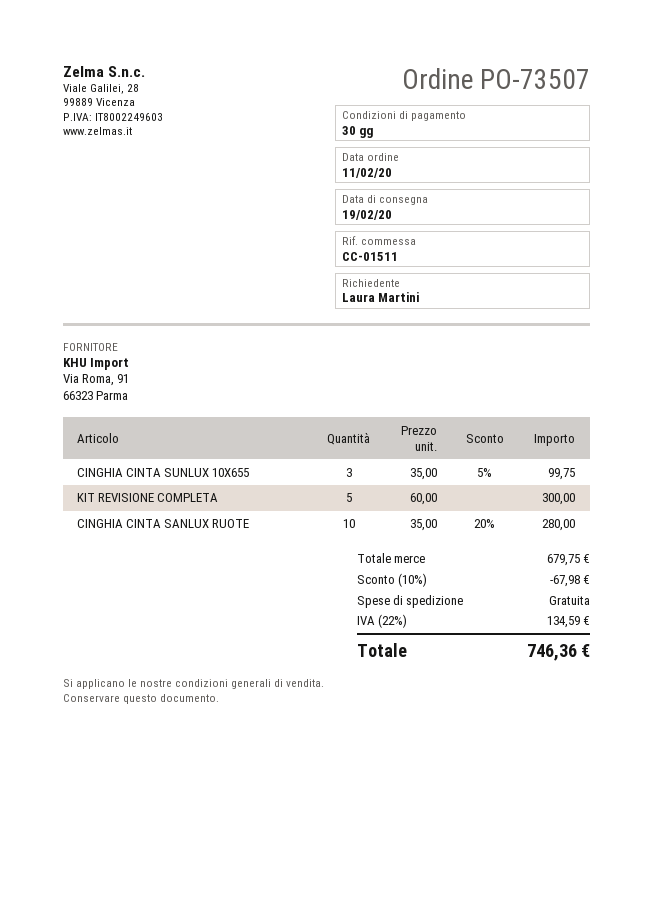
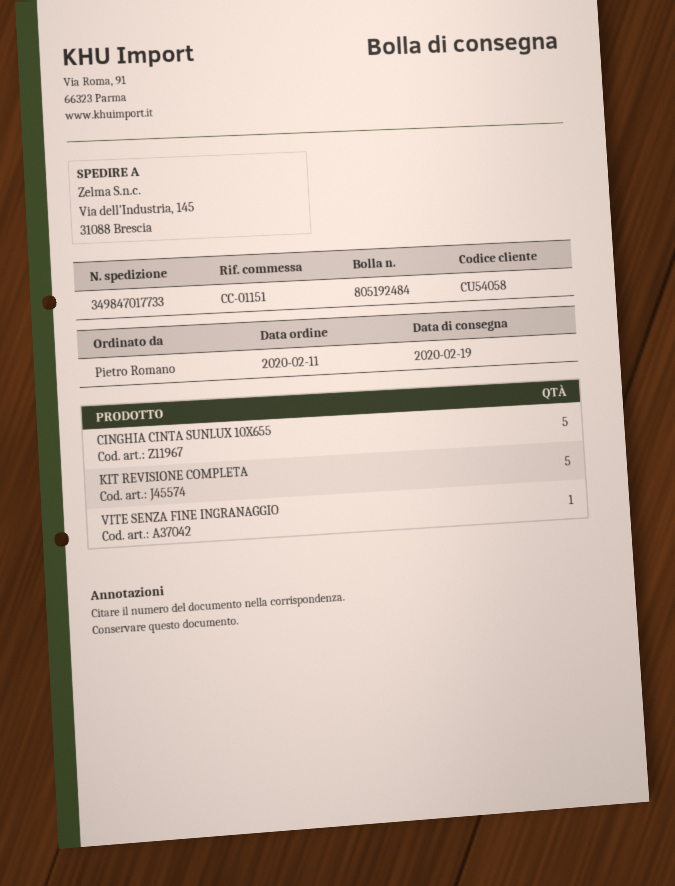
reference: CC-01511 -> CC-01151
ordered by: Laura Martini -> Pietro Romano
CINGHIA CINTA SUNLUX 10X655: 3 -> 5
CINGHIA CINTA SANLUX RUOTE: 10 -> none
VITE SENZA FINE INGRANAGGIO: none -> 1

